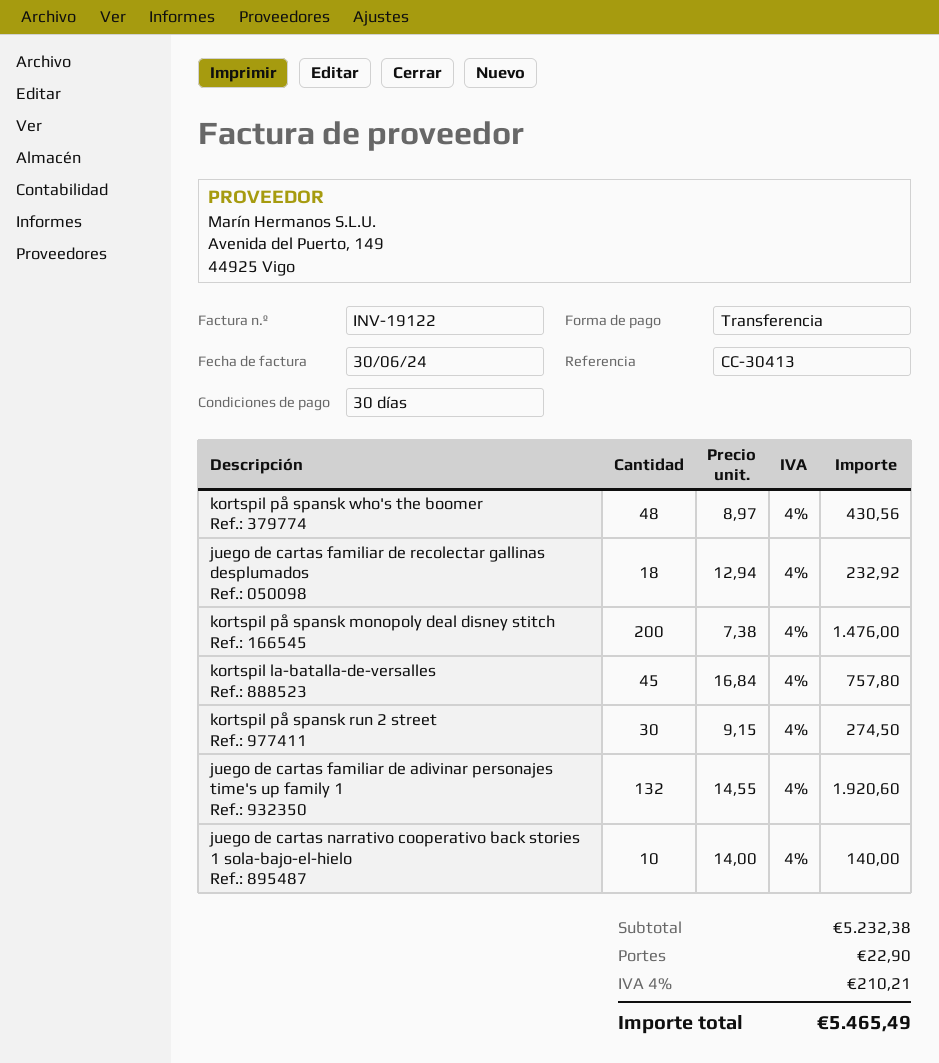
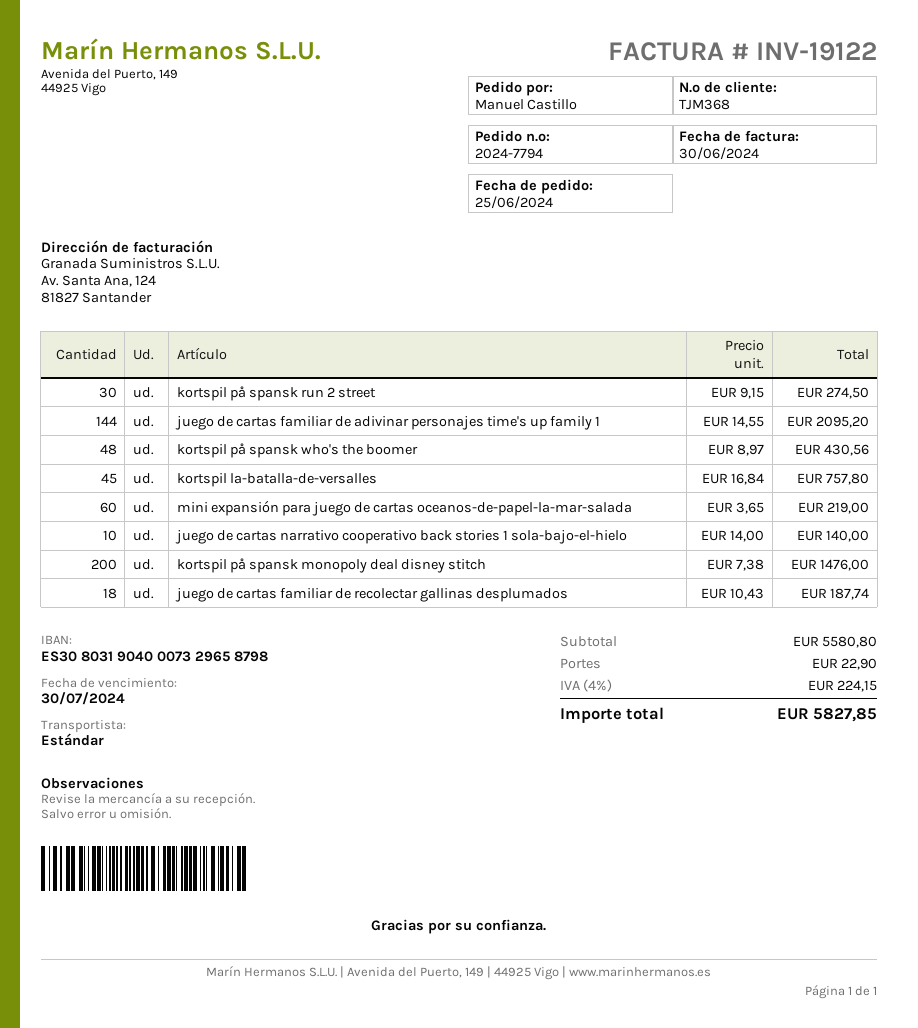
juego de cartas familiar de recolectar gallinas desplumados: 18 x 12.94 = 232.92 -> 18 x 10.43 = 187.74
juego de cartas familiar de adivinar personajes time's up family 1: 132 x 14.55 = 1920.60 -> 144 x 14.55 = 2095.20
mini expansión para juego de cartas oceanos-de-papel-la-mar-salada: none -> 60 x 3.65 = 219.00
subtotal: 5232.38 -> 5580.80
tax: 4% = 210.21 -> 4% = 224.15
total: 5465.49 -> 5827.85

